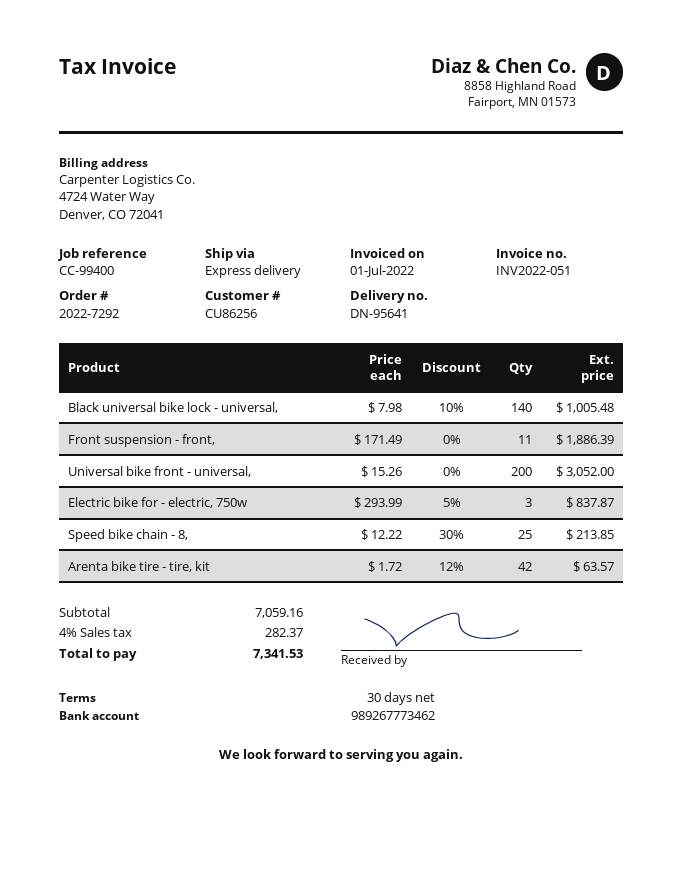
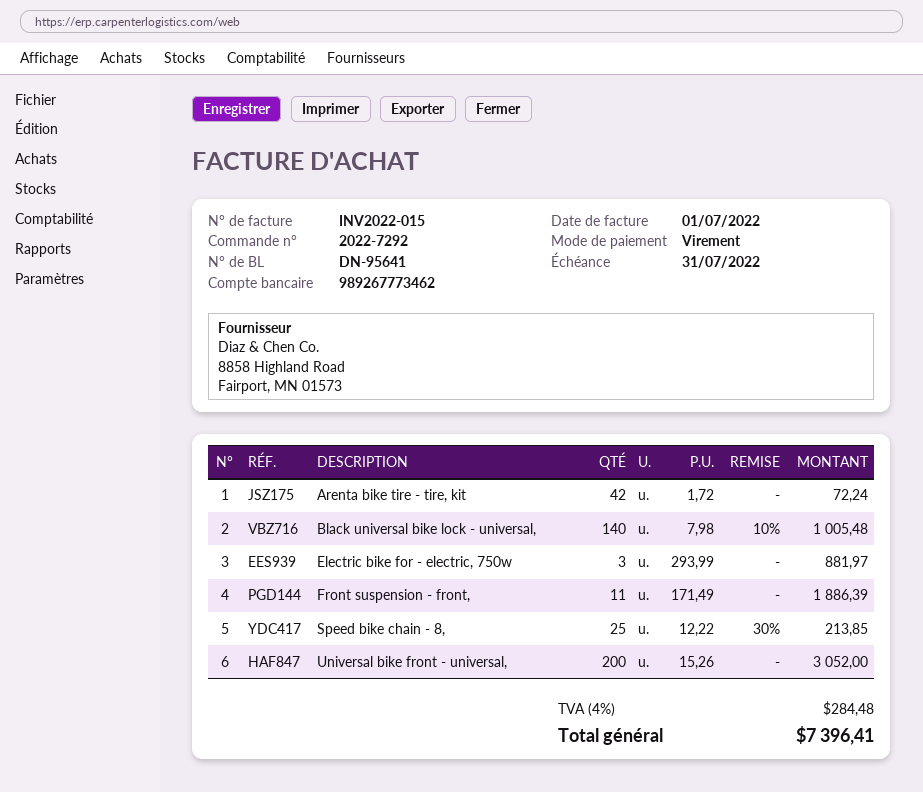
invoice number: INV2022-051 -> INV2022-015
Electric bike for - electric, 750w: 3 x 293.99 - 5% = 837.87 -> 3 x 293.99 = 881.97
Arenta bike tire - tire, kit: 42 x 1.72 - 12% = 63.57 -> 42 x 1.72 = 72.24
tax: 4% = 282.37 -> 4% = 284.48
total: 7341.53 -> 7396.41

